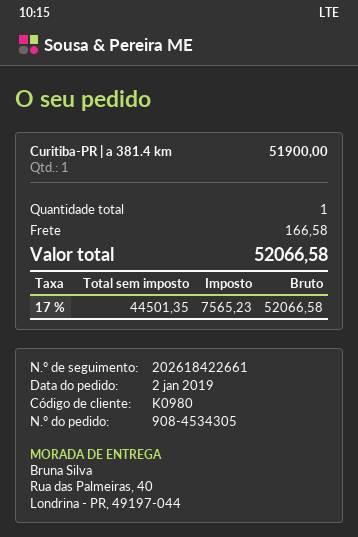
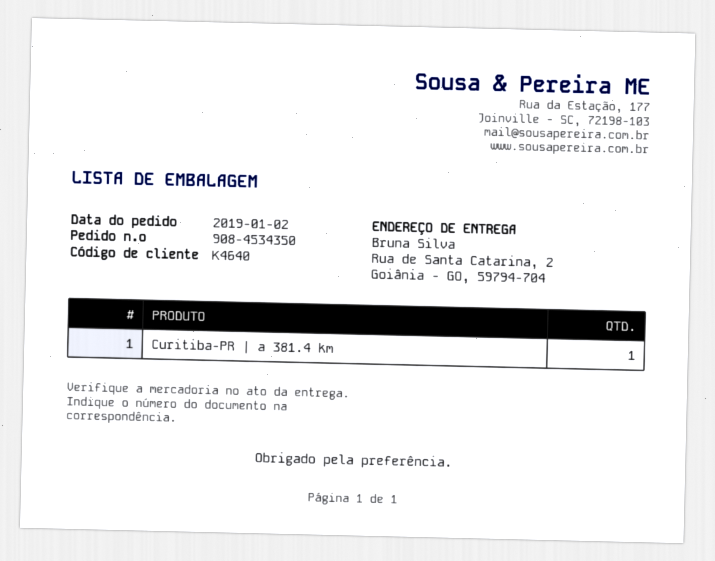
order number: 908-4534305 -> 908-4534350
customer number: K0980 -> K4640
ship to: Rua das Palmeiras, 40, Londrina - PR, 49197-044 -> Rua de Santa Catarina, 2, Goiânia - GO, 59794-704

